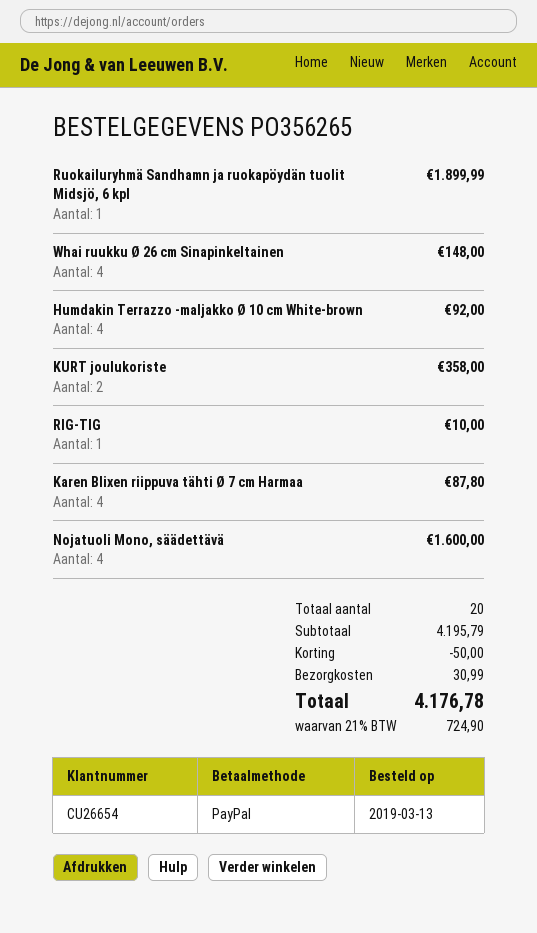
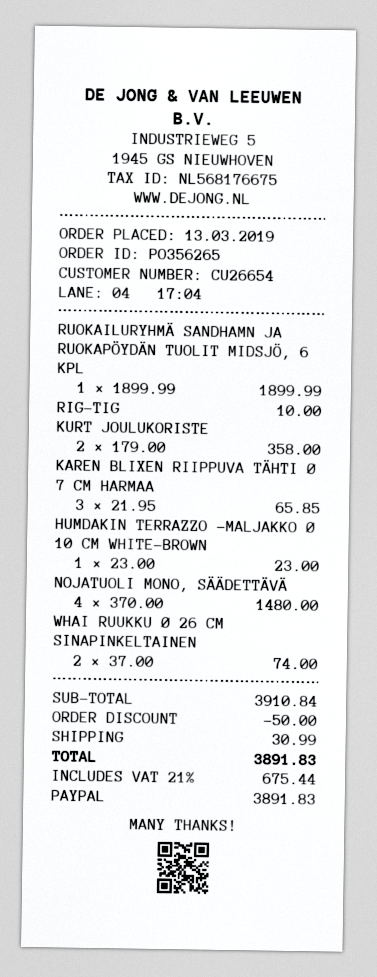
Whai ruukku Ø 26 cm Sinapinkeltainen: 4 for 148.00 -> 2 for 74.00
Humdakin Terrazzo -maljakko Ø 10 cm White-brown: 4 for 92.00 -> 1 for 23.00
Karen Blixen riippuva tähti Ø 7 cm Harmaa: 4 for 87.80 -> 3 for 65.85
Nojatuoli Mono, säädettävä: 4 for 1600.00 -> 4 for 1480.00
subtotal: 4195.79 -> 3910.84
tax: 21% = 724.90 -> 21% = 675.44
total: 4176.78 -> 3891.83

